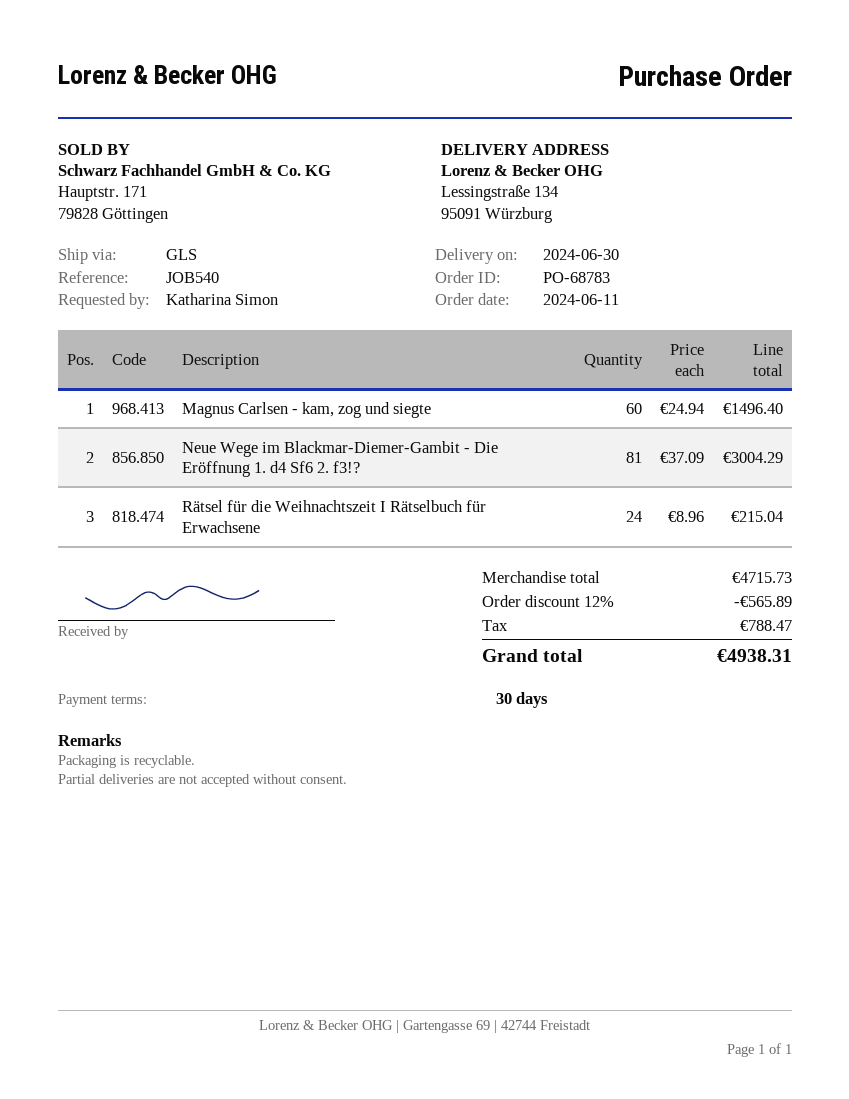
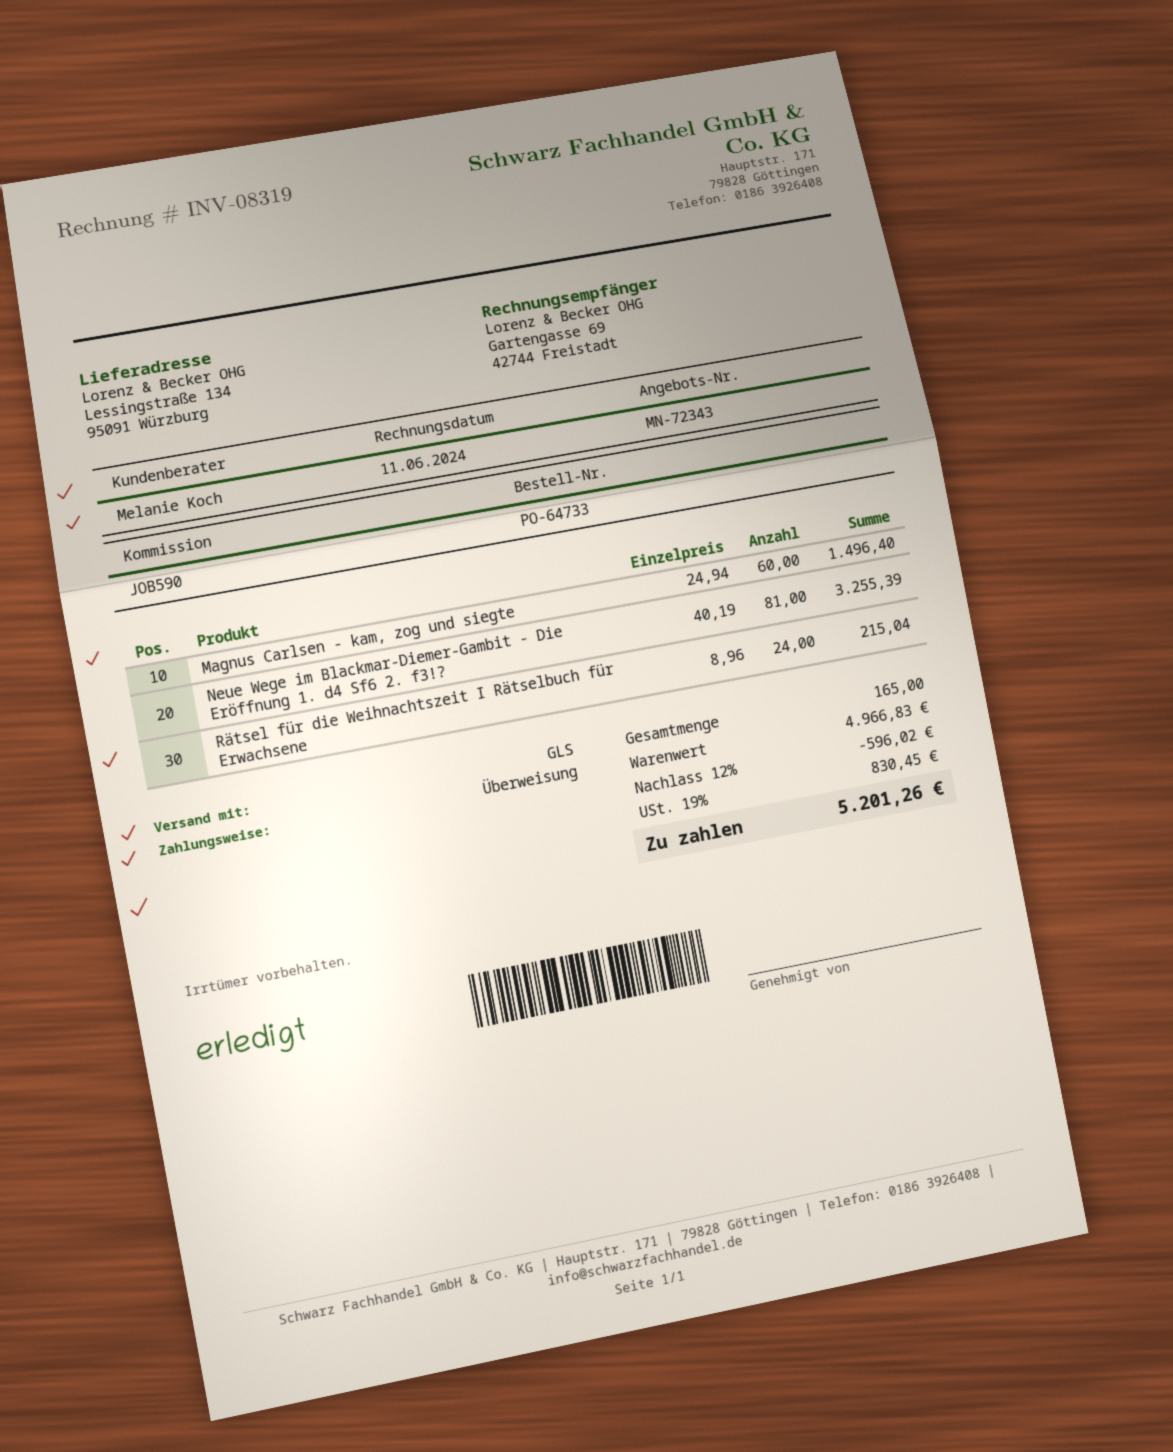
order number: PO-68783 -> PO-64733
reference: JOB540 -> JOB590
Neue Wege im Blackmar-Diemer-Gambit - Die Eröffnung 1. d4 Sf6 2. f3!?: 81 x 37.09 = 3004.29 -> 81 x 40.19 = 3255.39
subtotal: 4715.73 -> 4966.83
discount: 12% = 565.89 -> 12% = 596.02
tax: 788.47 -> 830.45
total: 4938.31 -> 5201.26

